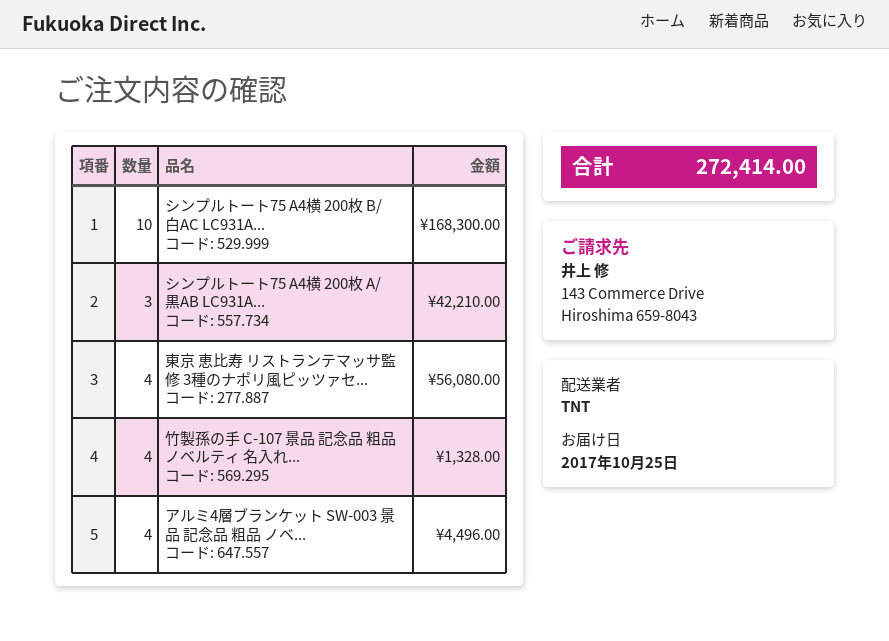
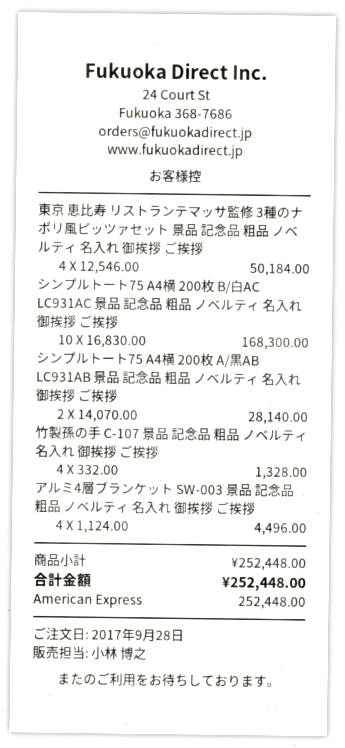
シンプルトート75 A4横 200枚 A/黒AB LC931A...: 3 for 42210.00 -> 2 for 28140.00
東京 恵比寿 リストランテマッサ監修 3種のナポリ風ピッツァセ...: 4 for 56080.00 -> 4 for 50184.00
total: 272414.00 -> 252448.00

